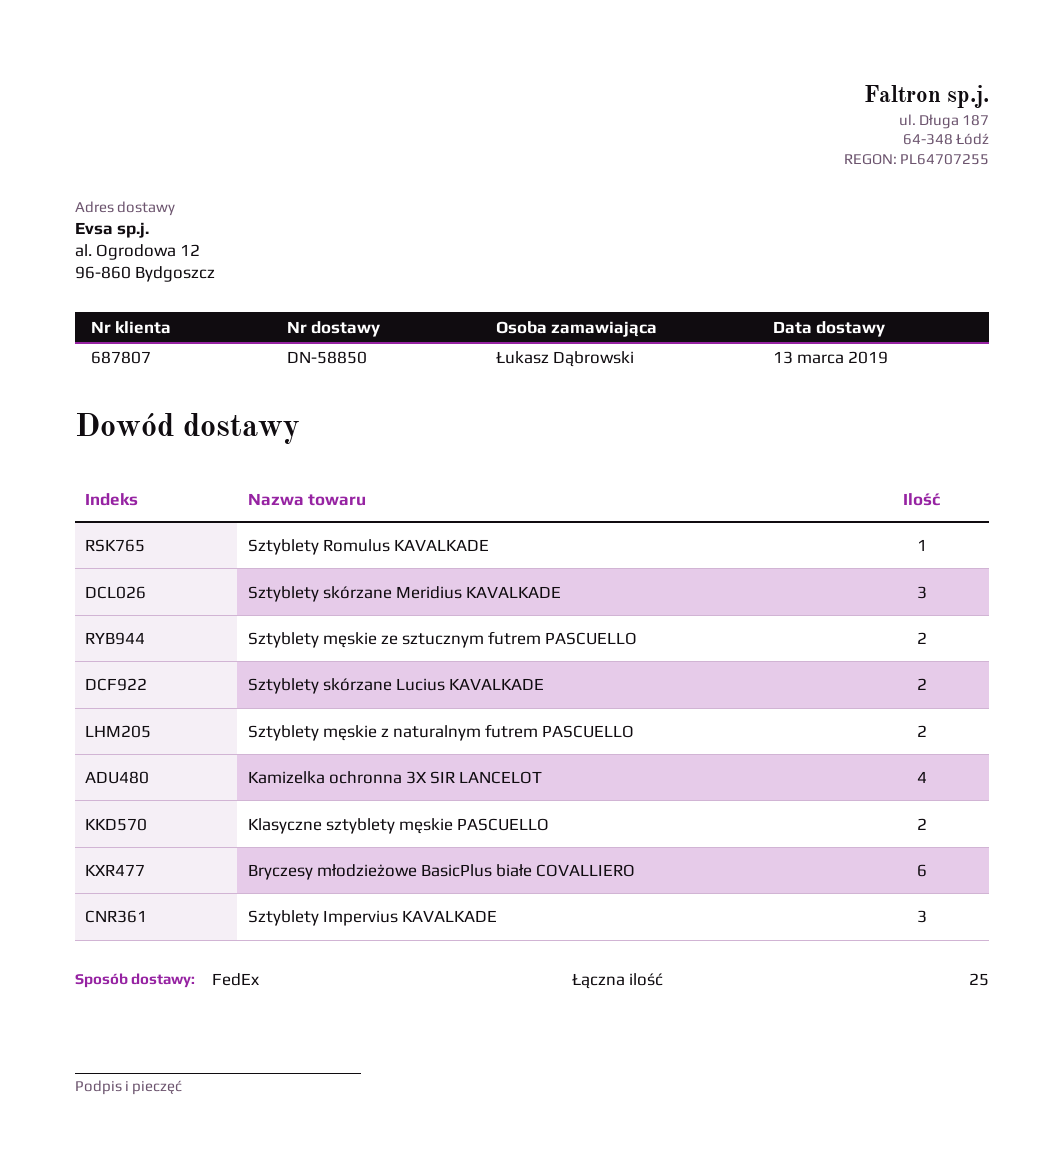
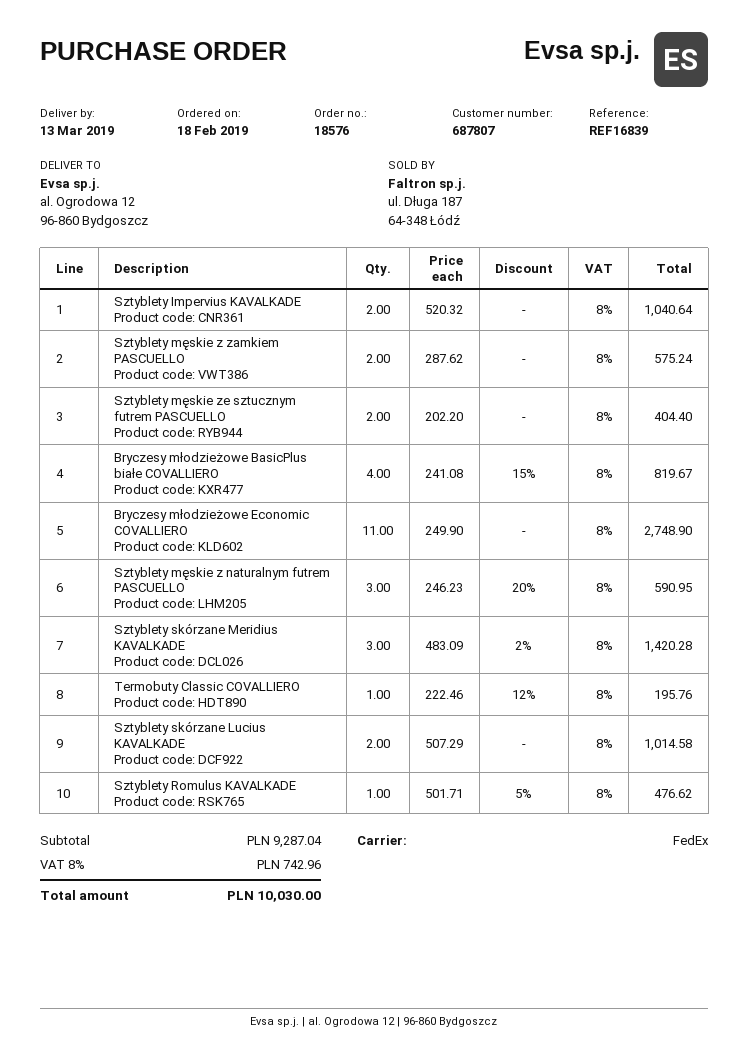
Sztyblety męskie z naturalnym futrem PASCUELLO: 2 -> 3
Kamizelka ochronna 3X SIR LANCELOT: 4 -> none
Klasyczne sztyblety męskie PASCUELLO: 2 -> none
Bryczesy młodzieżowe BasicPlus białe COVALLIERO: 6 -> 4
Sztyblety Impervius KAVALKADE: 3 -> 2
Sztyblety męskie z zamkiem PASCUELLO: none -> 2
Bryczesy młodzieżowe Economic COVALLIERO: none -> 11
Termobuty Classic COVALLIERO: none -> 1

